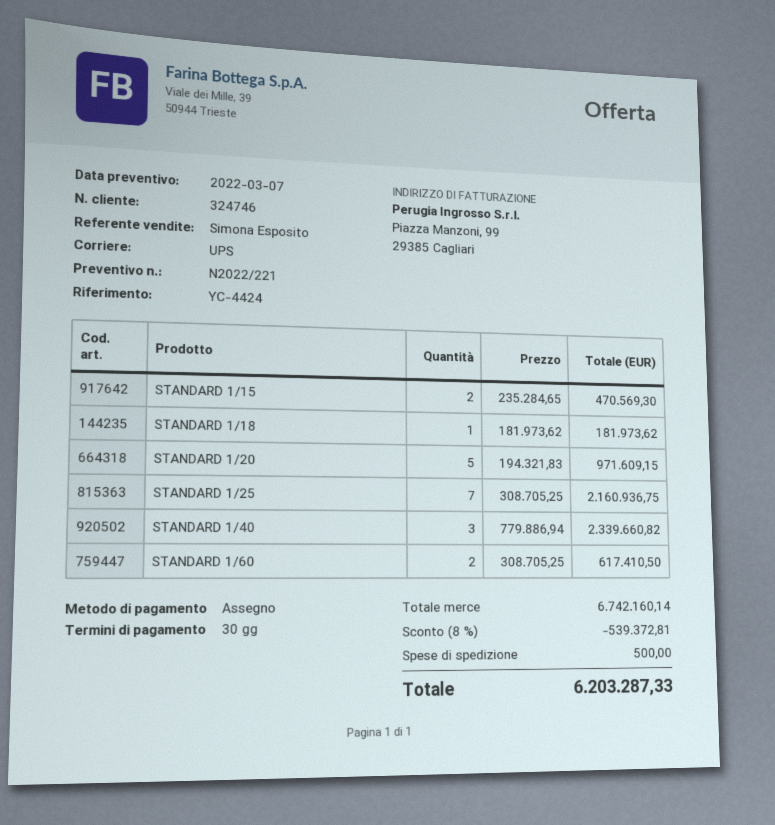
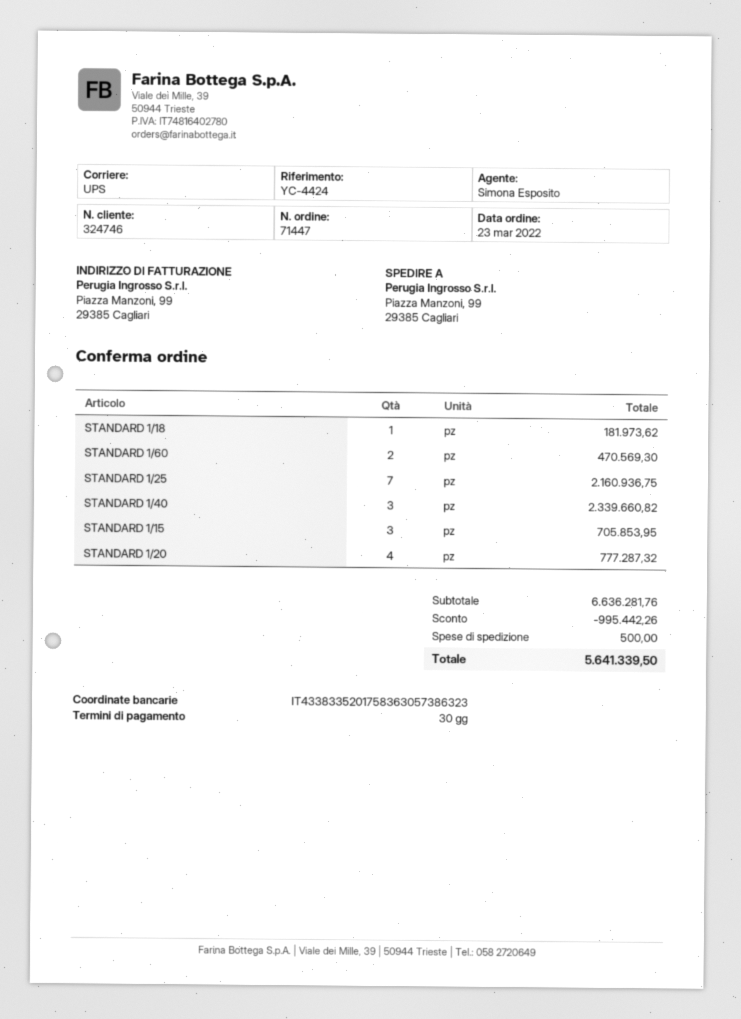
STANDARD 1/15: 2 for 470569.30 -> 3 for 705853.95
STANDARD 1/20: 5 for 971609.15 -> 4 for 777287.32
STANDARD 1/60: 2 for 617410.50 -> 2 for 470569.30
subtotal: 6742160.14 -> 6636281.76
discount: 539372.81 -> 995442.26
total: 6203287.33 -> 5641339.50

